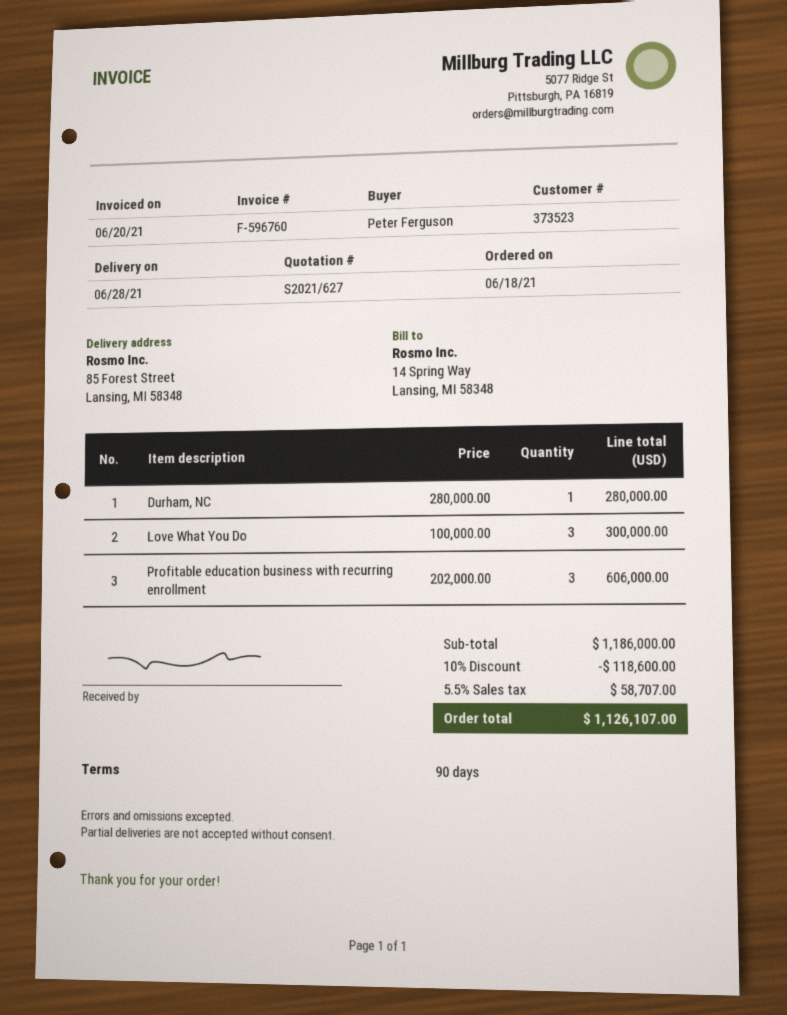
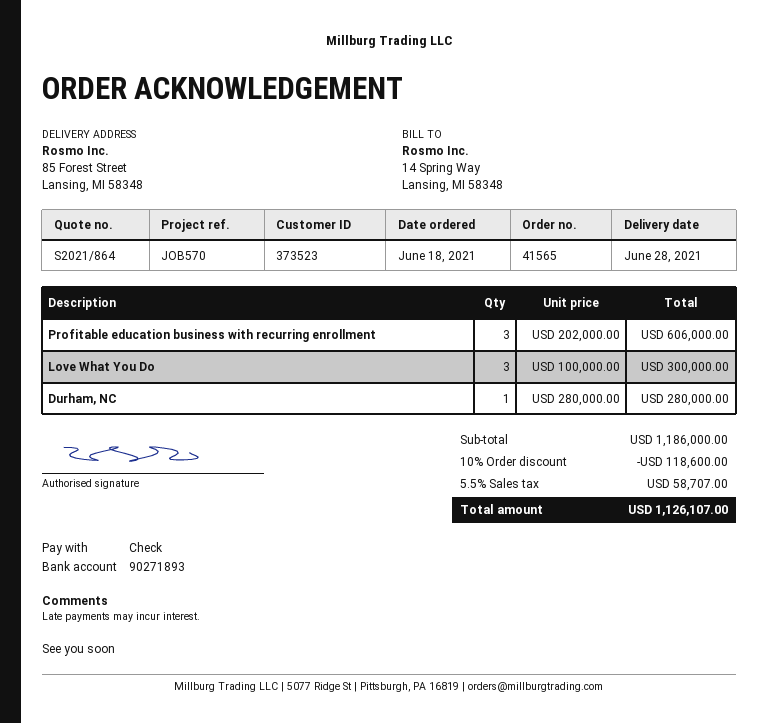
quote number: S2021/627 -> S2021/864

